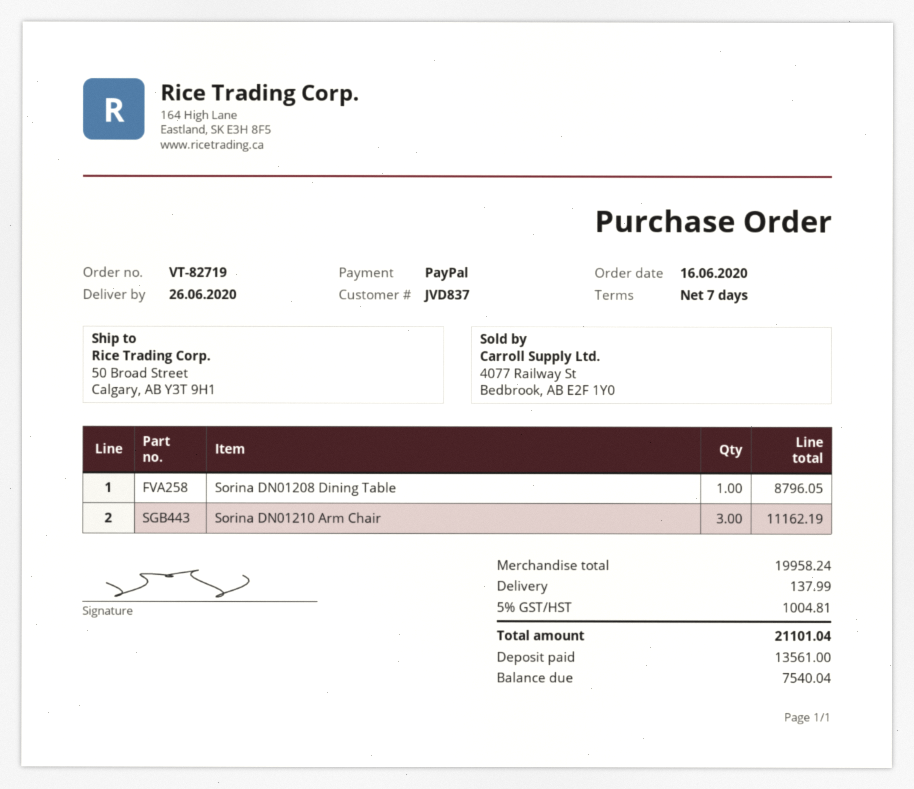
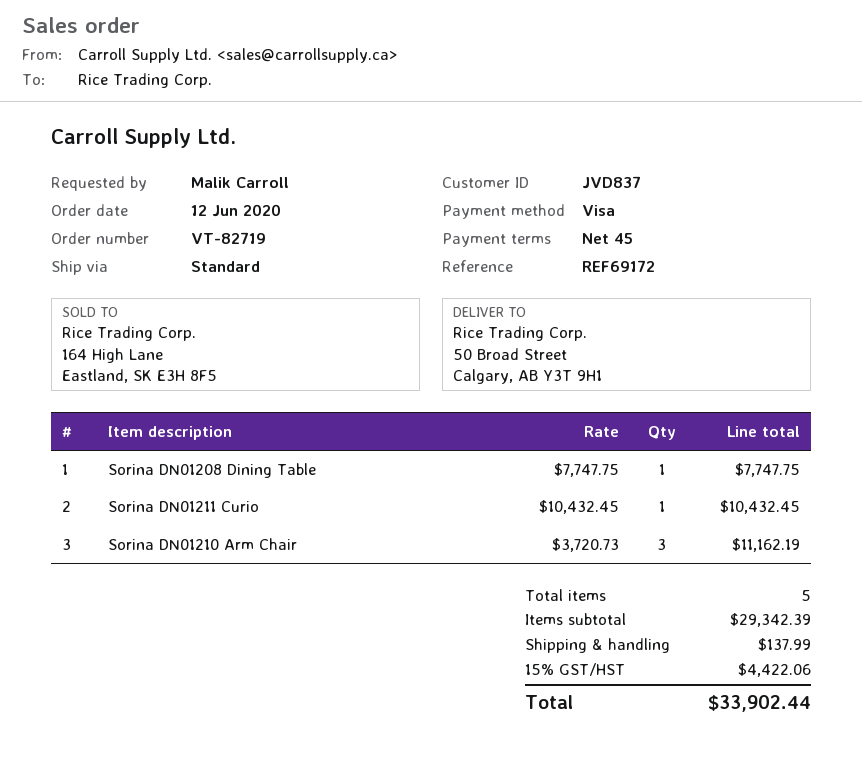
order date: 2020-06-16 -> 2020-06-12
payment terms: 7 days -> 45 days
payment method: PayPal -> Visa
Sorina DN01208 Dining Table: 1 for 8796.05 -> 1 for 7747.75
Sorina DN01211 Curio: none -> 1 for 10432.45
subtotal: 19958.24 -> 29342.39
tax: 5% = 1004.81 -> 15% = 4422.06
total: 21101.04 -> 33902.44

